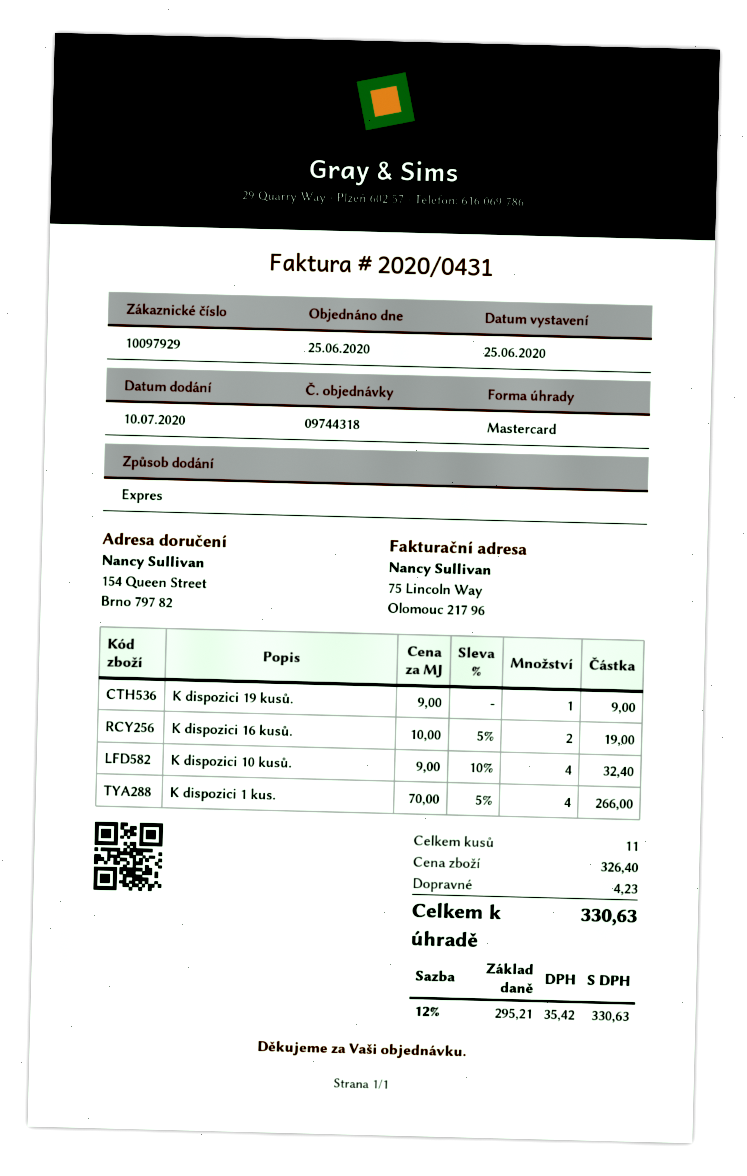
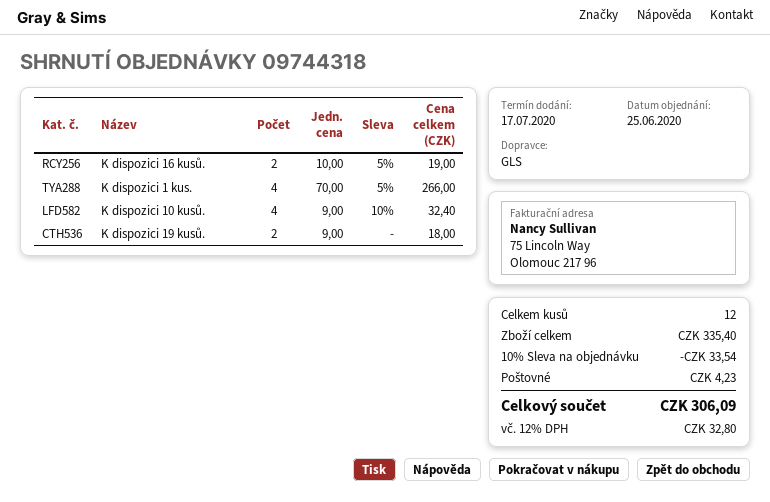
delivery date: 2020-07-10 -> 2020-07-17
shipping method: express -> GLS
K dispozici 19 kusů.: 1 x 9.00 = 9.00 -> 2 x 9.00 = 18.00
total quantity: 11 -> 12
subtotal: 326.40 -> 335.40
discount: none -> 10% = 33.54
tax: 12% = 35.42 -> 12% = 32.80
total: 330.63 -> 306.09

